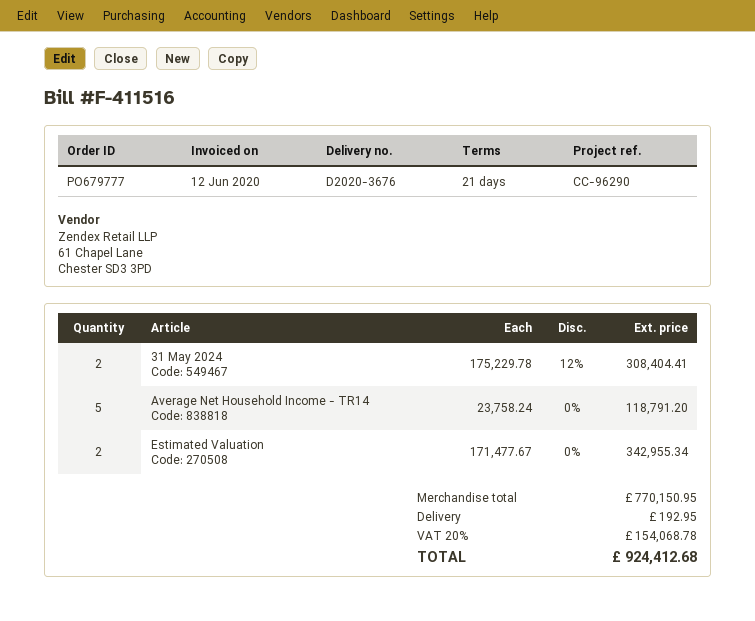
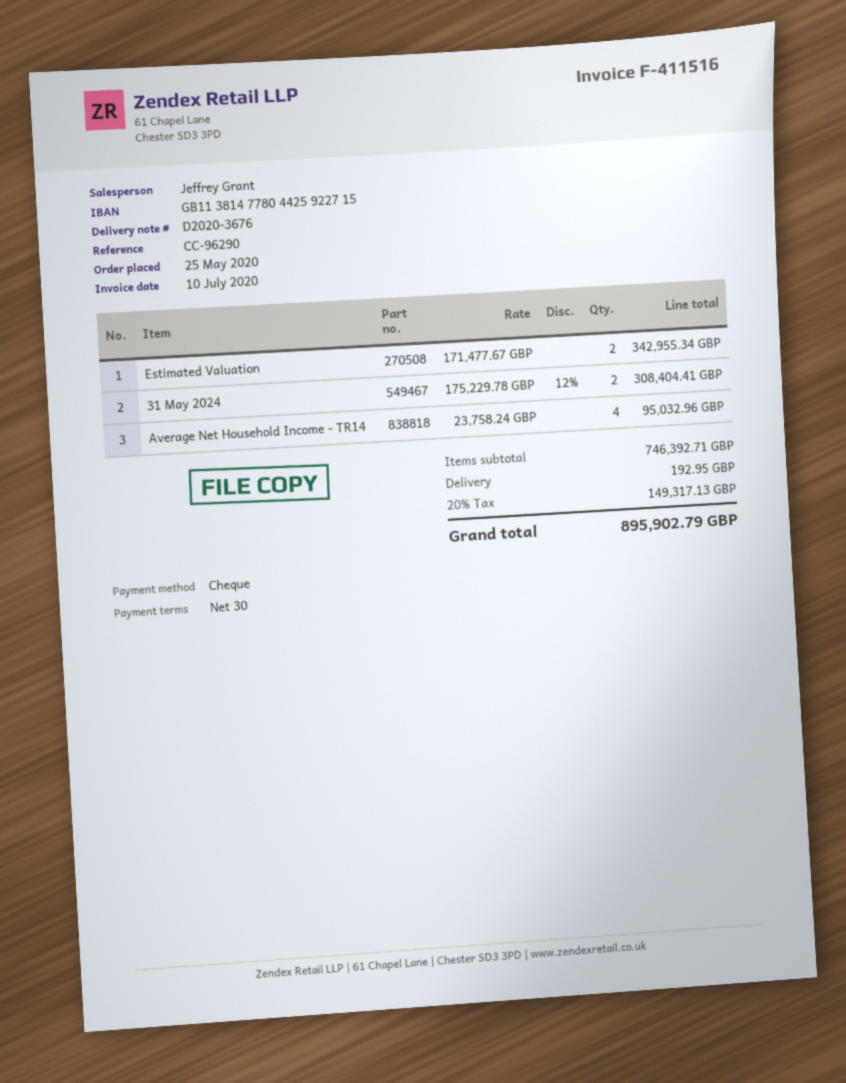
invoice date: 2020-06-12 -> 2020-07-10
payment terms: 21 days -> 30 days
Average Net Household Income - TR14: 5 x 23758.24 = 118791.20 -> 4 x 23758.24 = 95032.96
subtotal: 770150.95 -> 746392.71
tax: 20% = 154068.78 -> 20% = 149317.13
total: 924412.68 -> 895902.79

